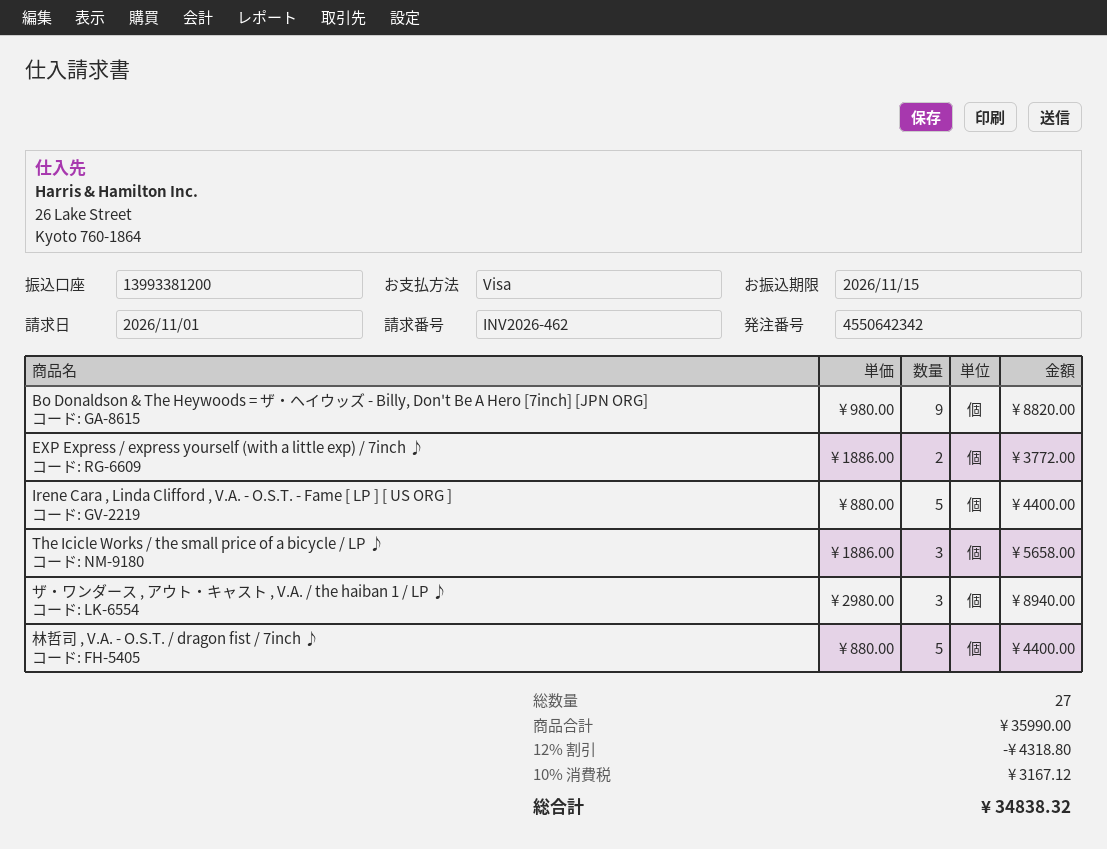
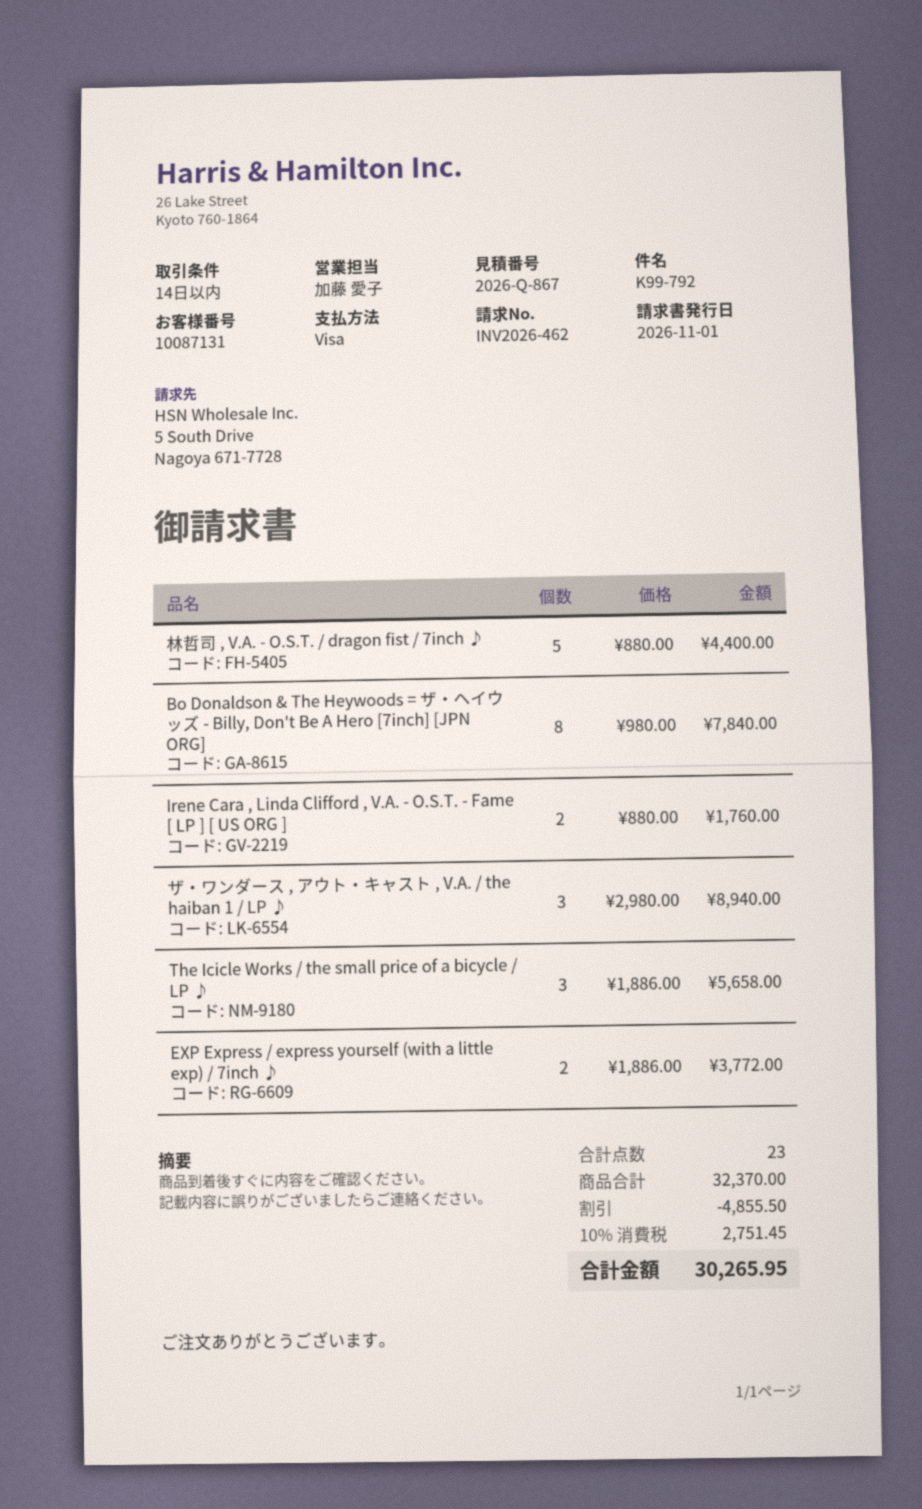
Bo Donaldson & The Heywoods = ザ・ヘイウッズ - Billy, Don't Be A Hero [7inch] [JPN ORG]: 9 x 980.00 = 8820.00 -> 8 x 980.00 = 7840.00
Irene Cara , Linda Clifford , V.A. - O.S.T. - Fame [ LP ] [ US ORG ]: 5 x 880.00 = 4400.00 -> 2 x 880.00 = 1760.00
total quantity: 27 -> 23
subtotal: 35990.00 -> 32370.00
discount: 4318.80 -> 4855.50
tax: 10% = 3167.12 -> 10% = 2751.45
total: 34838.32 -> 30265.95

